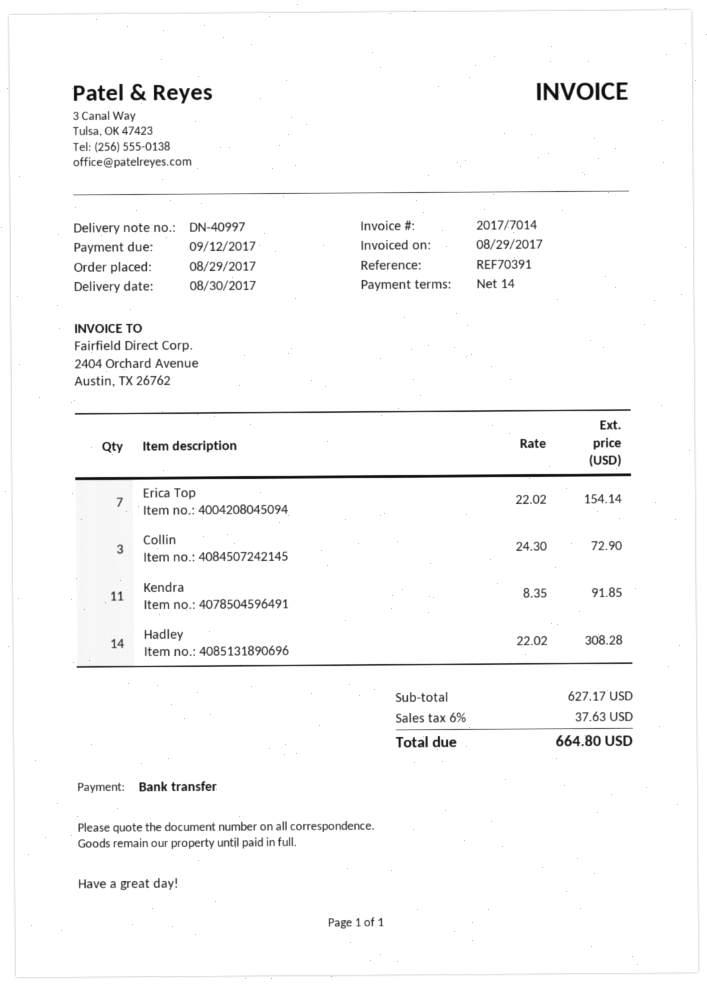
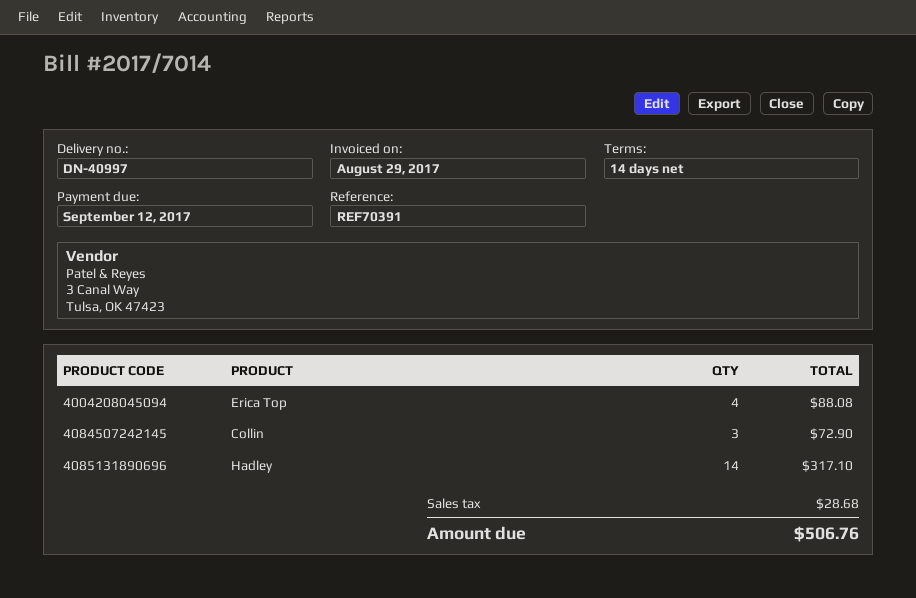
Erica Top: 7 for 154.14 -> 4 for 88.08
Kendra: 11 for 91.85 -> none
Hadley: 14 for 308.28 -> 14 for 317.10
tax: 37.63 -> 28.68
total: 664.80 -> 506.76

